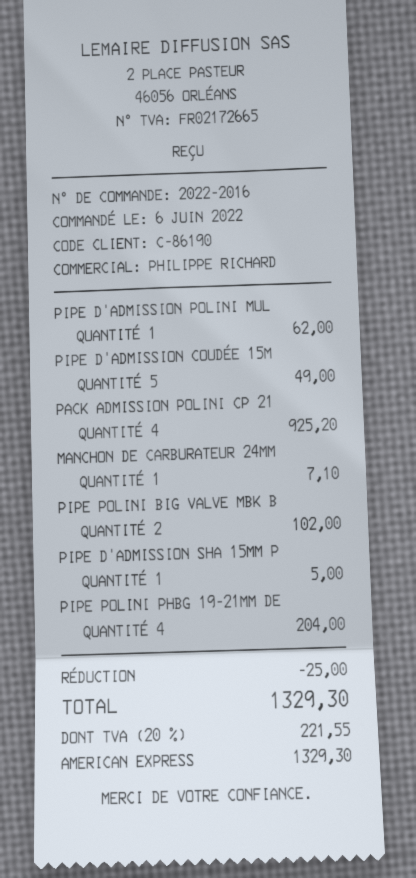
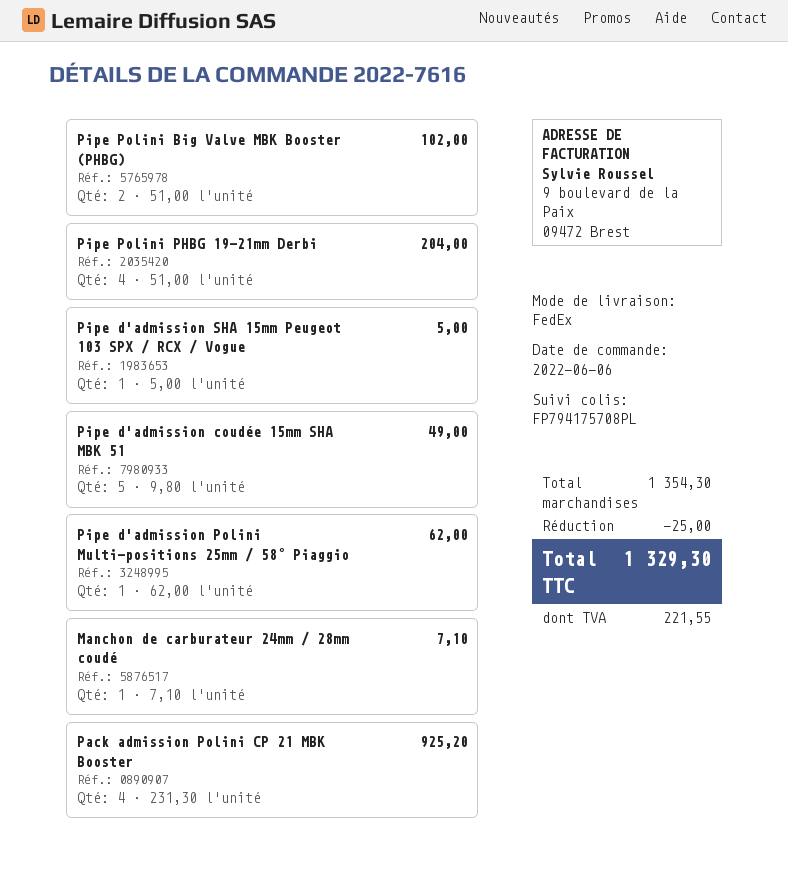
order number: 2022-2016 -> 2022-7616

